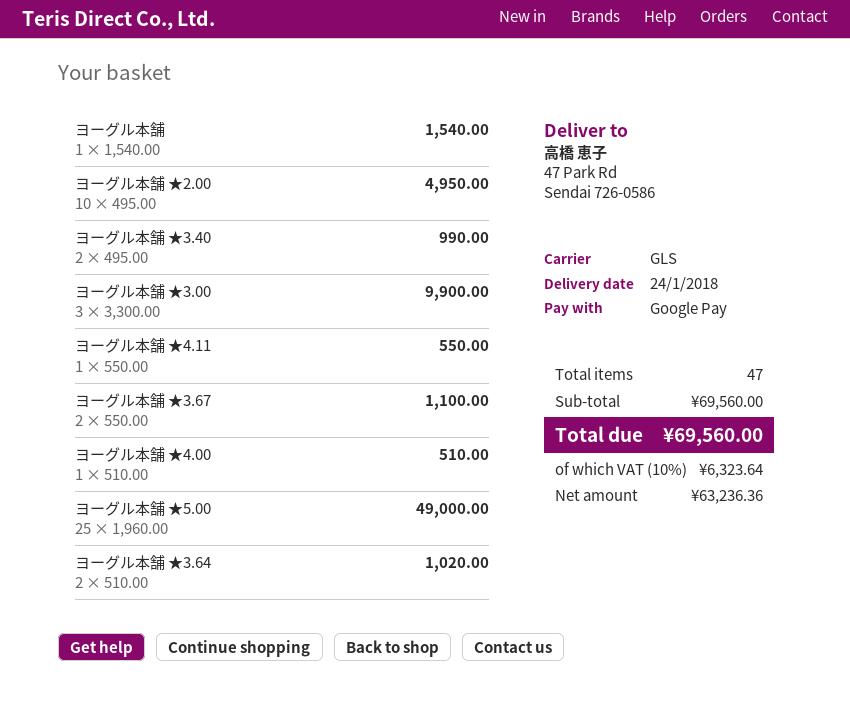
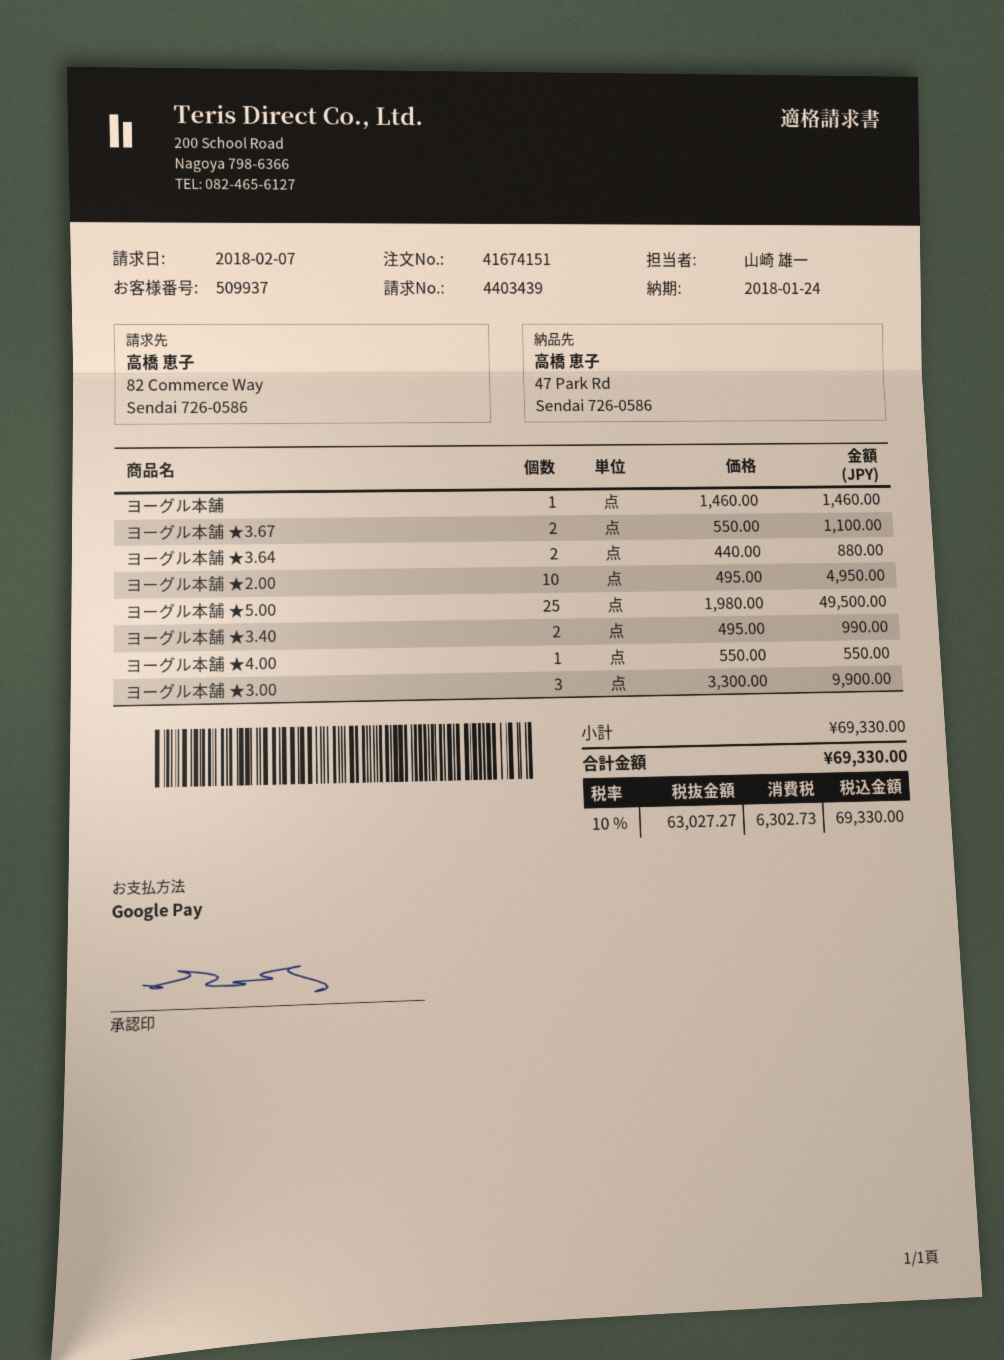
ヨーグル本舗: 1 x 1540.00 = 1540.00 -> 1 x 1460.00 = 1460.00
ヨーグル本舗 ★4.11: 1 x 550.00 = 550.00 -> none
ヨーグル本舗 ★4.00: 1 x 510.00 = 510.00 -> 1 x 550.00 = 550.00
ヨーグル本舗 ★5.00: 25 x 1960.00 = 49000.00 -> 25 x 1980.00 = 49500.00
ヨーグル本舗 ★3.64: 2 x 510.00 = 1020.00 -> 2 x 440.00 = 880.00
subtotal: 69560.00 -> 69330.00
net: 63236.36 -> 63027.27
tax: 10% = 6323.64 -> 10% = 6302.73
total: 69560.00 -> 69330.00

